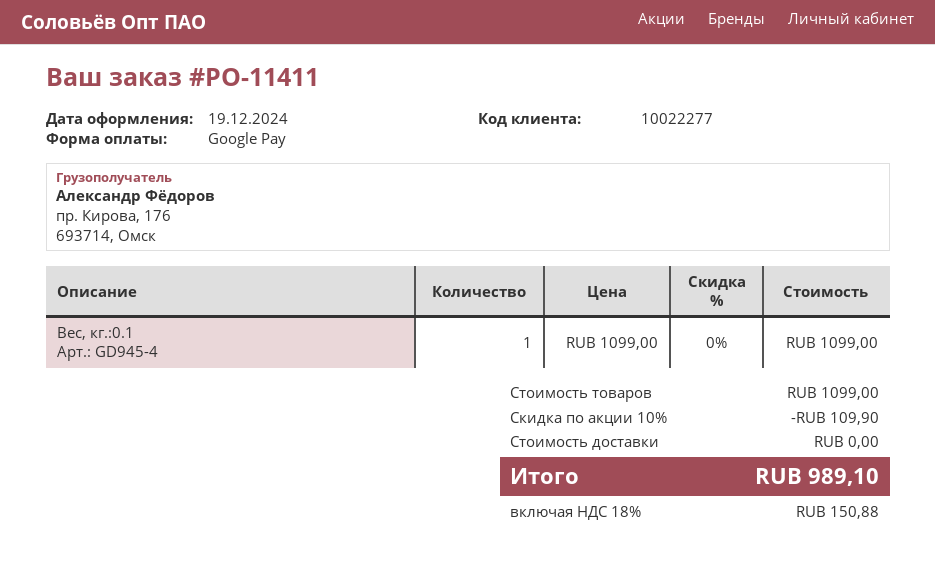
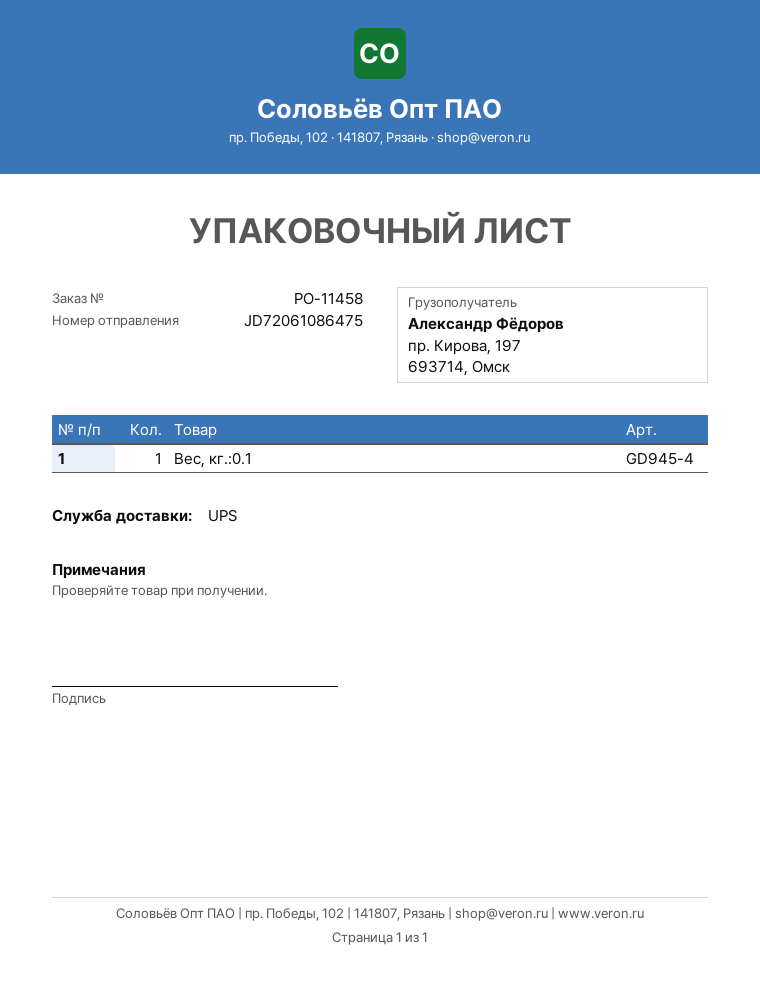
order number: PO-11411 -> PO-11458
ship to: пр. Кирова, 176, 693714, Омск -> пр. Кирова, 197, 693714, Омск

